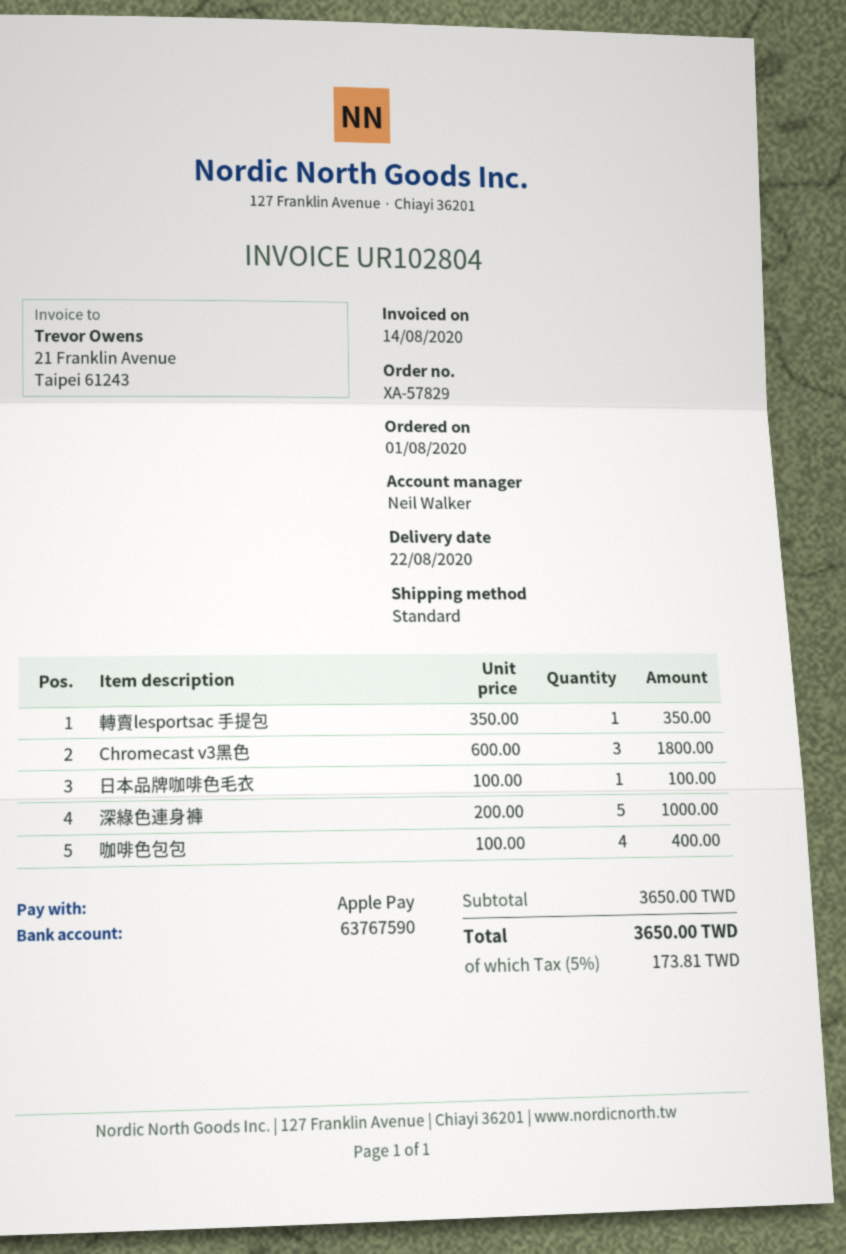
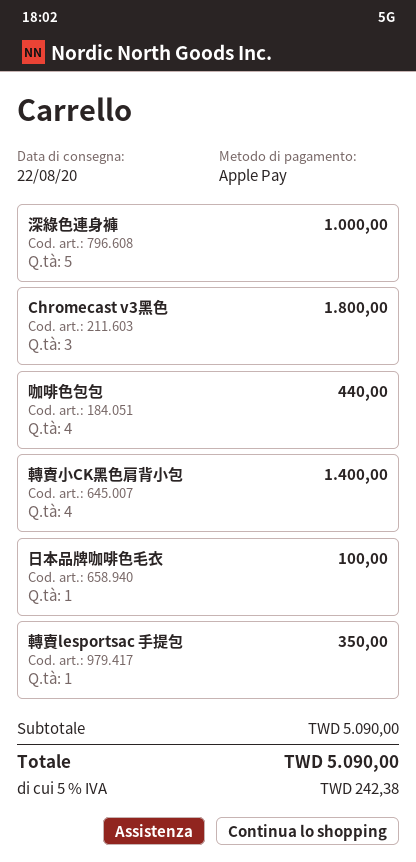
咖啡色包包: 4 for 400.00 -> 4 for 440.00
轉賣小CK黑色肩背小包: none -> 4 for 1400.00
subtotal: 3650.00 -> 5090.00
tax: 5% = 173.81 -> 5% = 242.38
total: 3650.00 -> 5090.00

